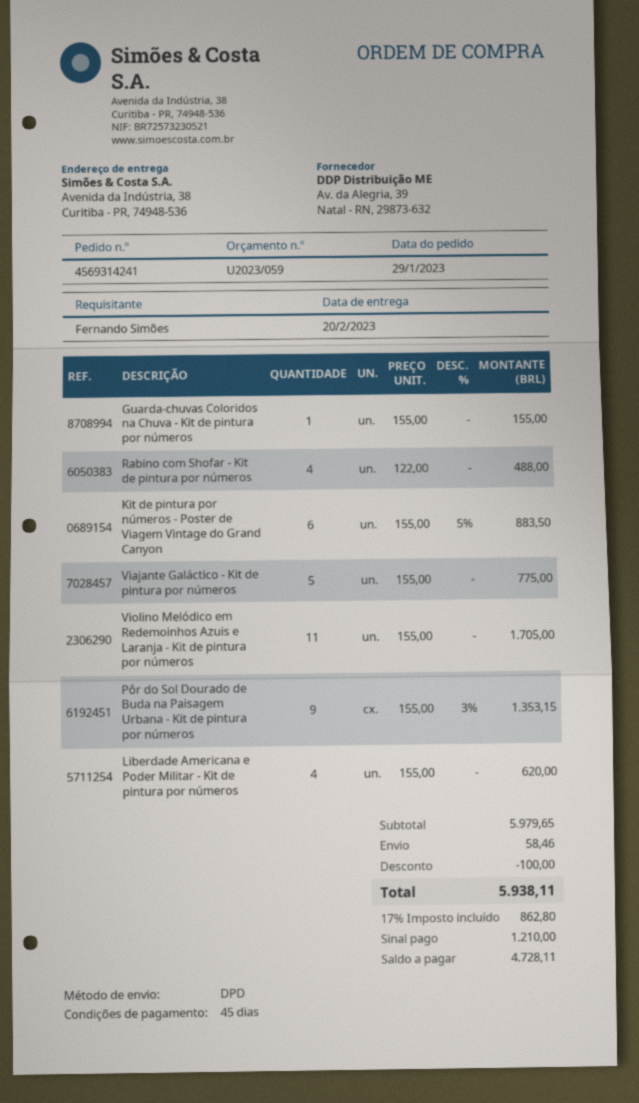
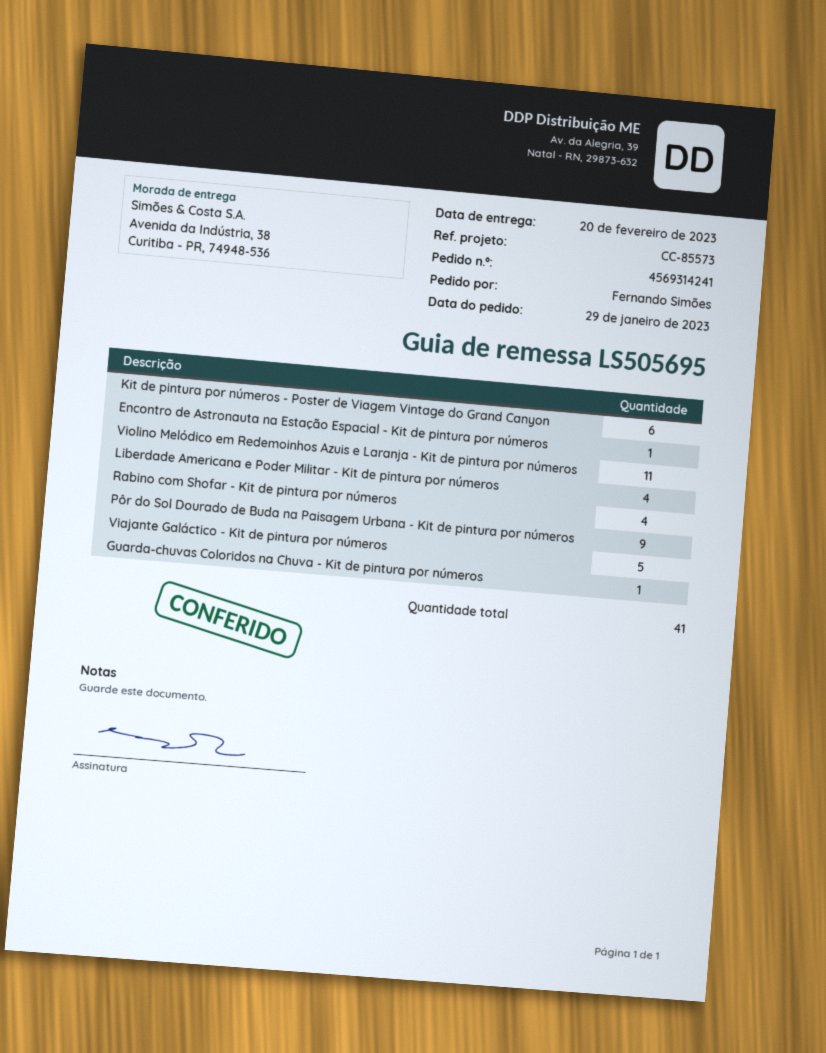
Encontro de Astronauta na Estação Espacial - Kit de pintura por números: none -> 1

